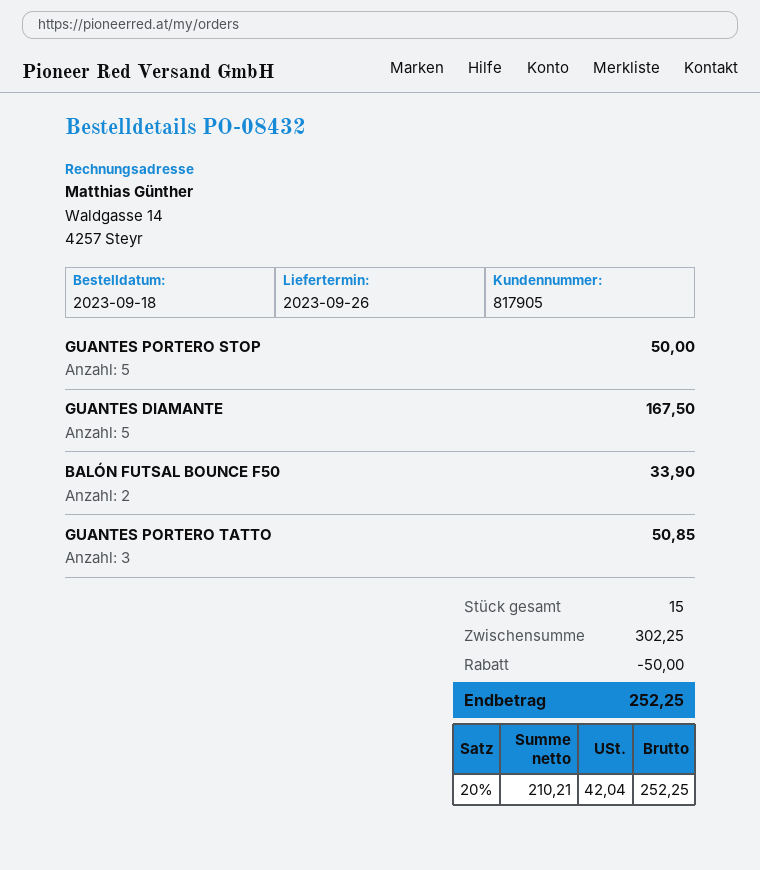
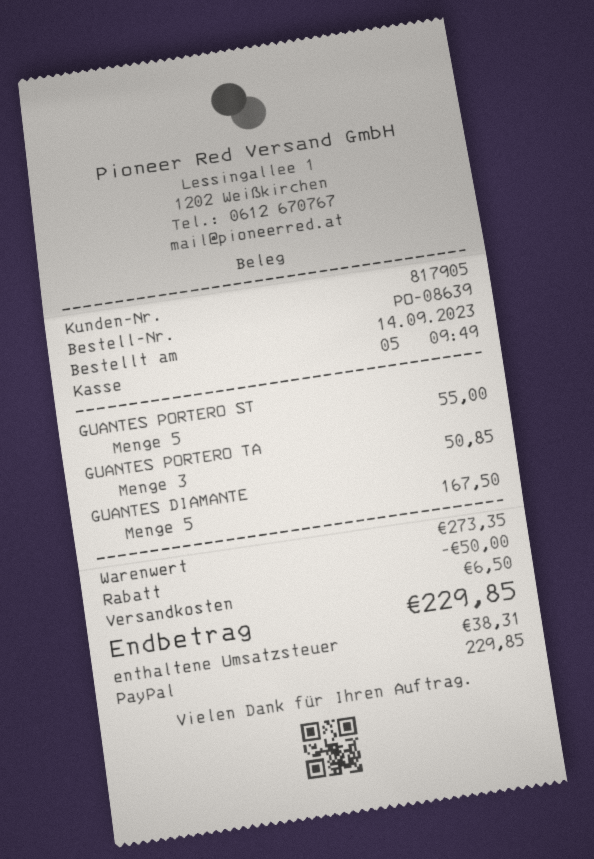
order number: PO-08432 -> PO-08639
order date: 2023-09-18 -> 2023-09-14
GUANTES PORTERO STOP: 5 for 50.00 -> 5 for 55.00
BALÓN FUTSAL BOUNCE F50: 2 for 33.90 -> none
subtotal: 302.25 -> 273.35
shipping: none -> 6.50
tax: 42.04 -> 38.31
total: 252.25 -> 229.85

